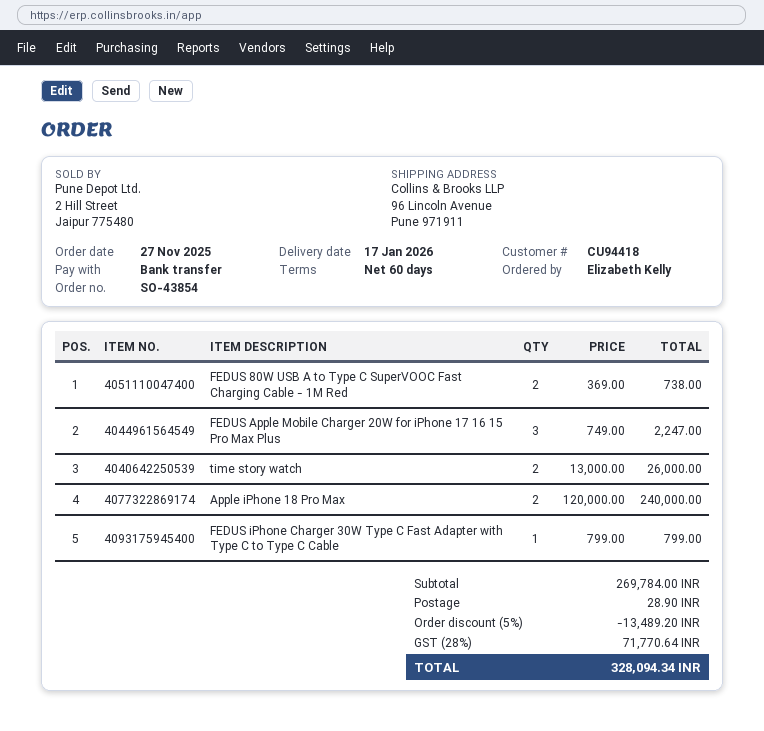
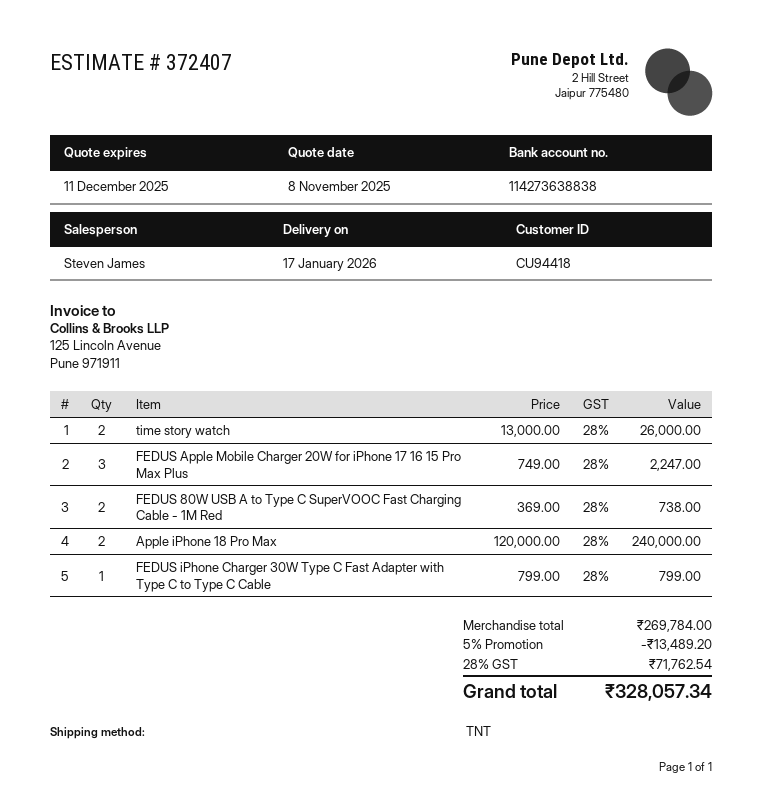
shipping: 28.90 -> none
tax: 28% = 71770.64 -> 28% = 71762.54
total: 328094.34 -> 328057.34

